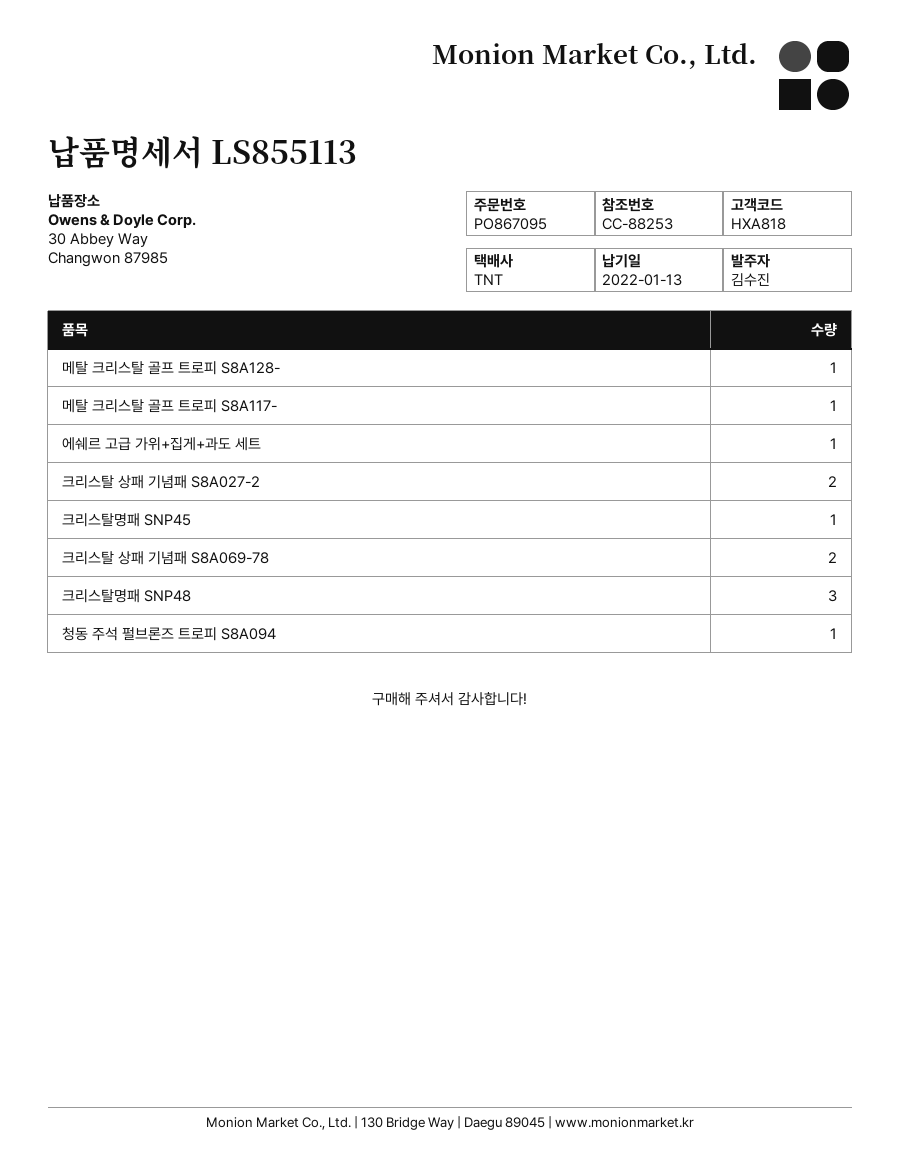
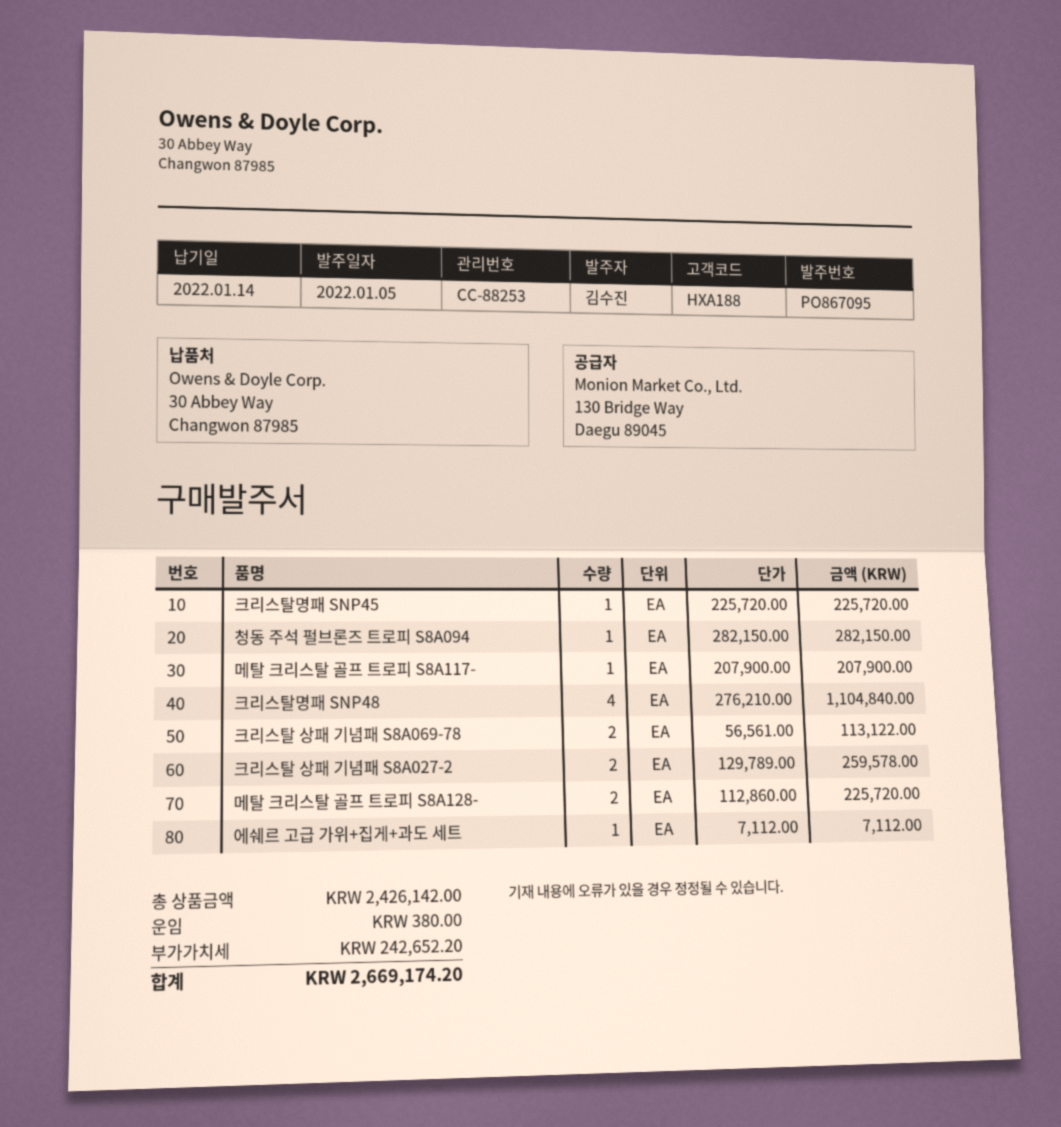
delivery date: 2022-01-13 -> 2022-01-14
customer number: HXA818 -> HXA188
메탈 크리스탈 골프 트로피 S8A128-: 1 -> 2
크리스탈명패 SNP48: 3 -> 4

